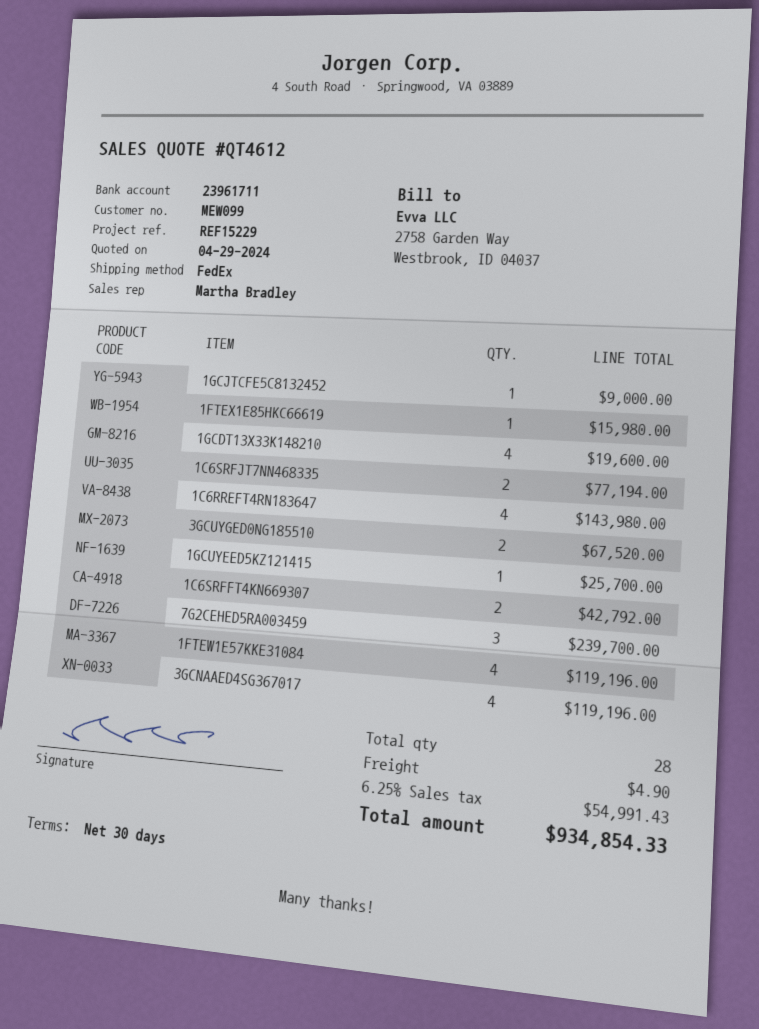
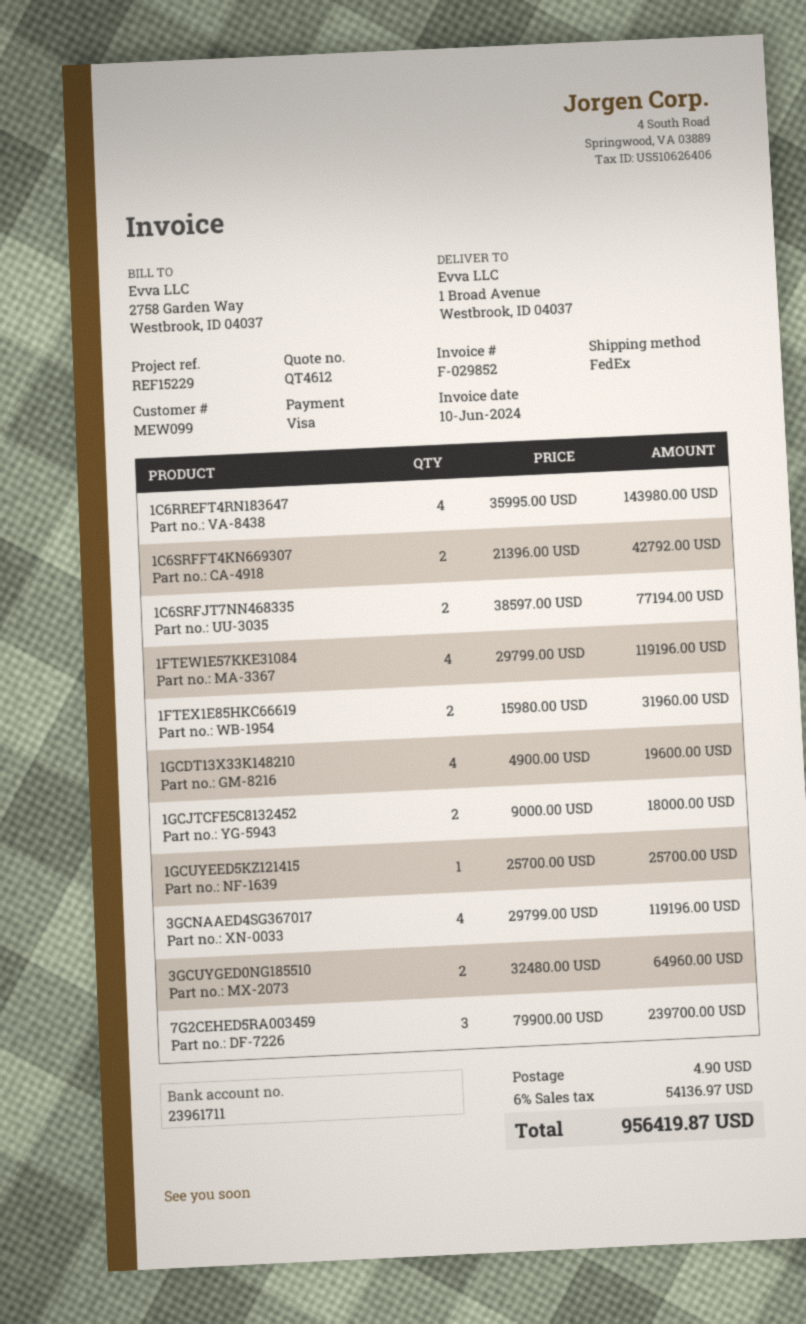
1GCJTCFE5C8132452: 1 for 9000.00 -> 2 for 18000.00
1FTEX1E85HKC66619: 1 for 15980.00 -> 2 for 31960.00
3GCUYGED0NG185510: 2 for 67520.00 -> 2 for 64960.00
tax: 6.25% = 54991.43 -> 6% = 54136.97
total: 934854.33 -> 956419.87

